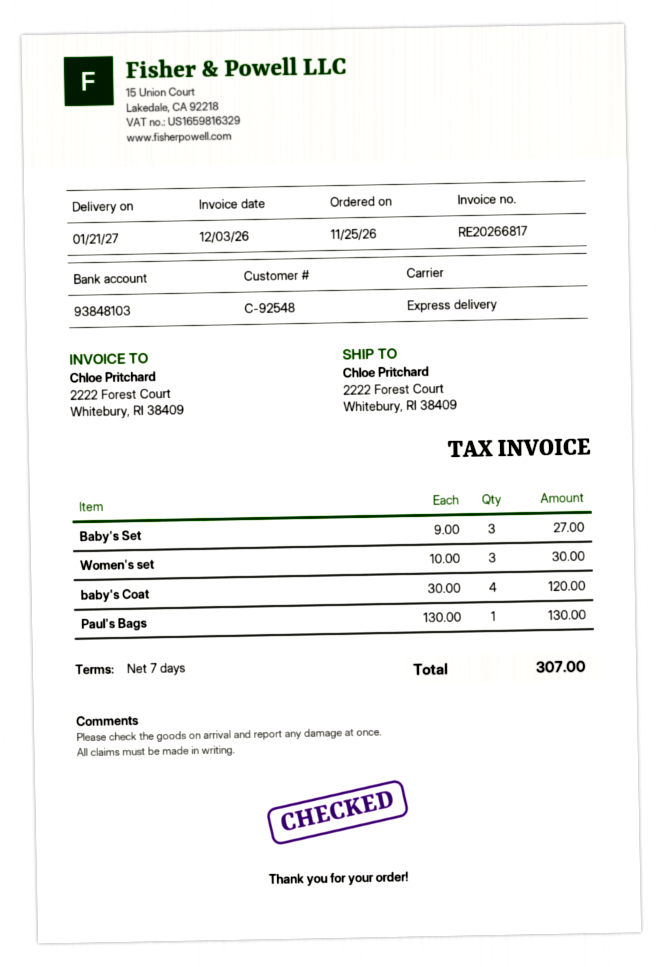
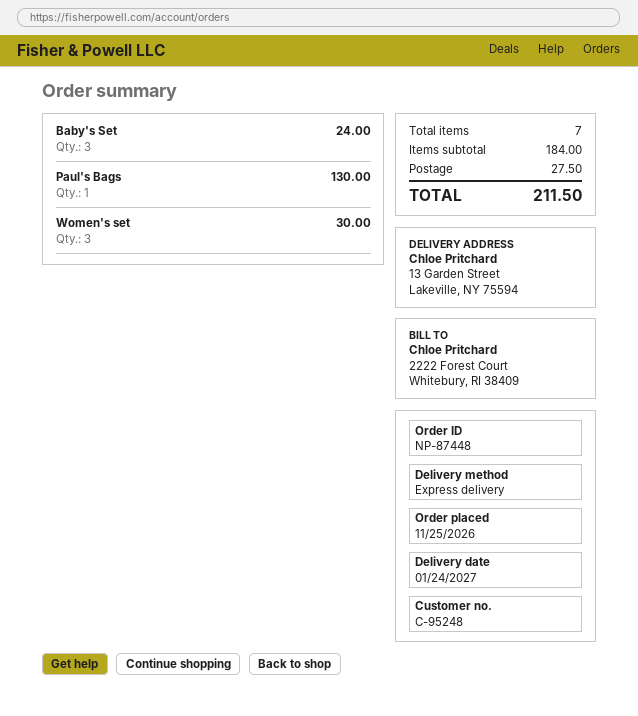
delivery date: 2027-01-21 -> 2027-01-24
customer number: C-92548 -> C-95248
ship to: 2222 Forest Court, Whitebury, RI 38409 -> 13 Garden Street, Lakeville, NY 75594
Baby's Set: 3 for 27.00 -> 3 for 24.00
baby's Coat: 4 for 120.00 -> none
shipping: none -> 27.50
total: 307.00 -> 211.50

